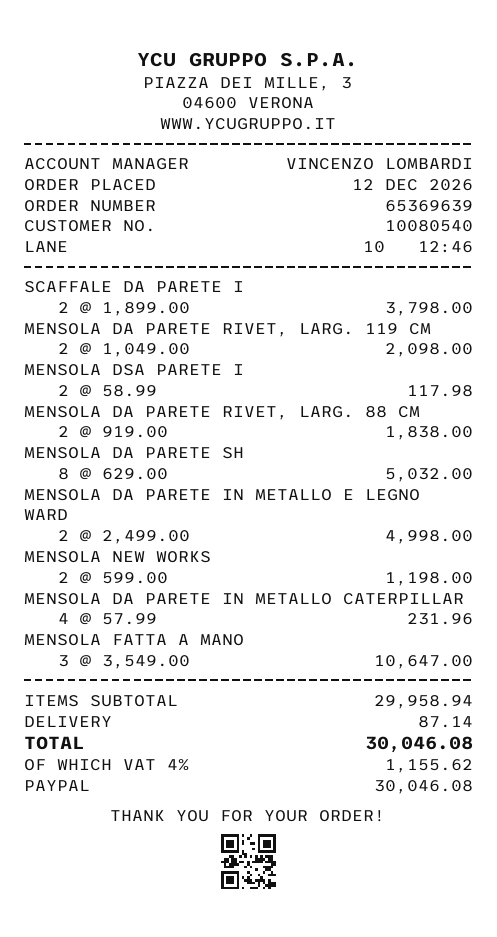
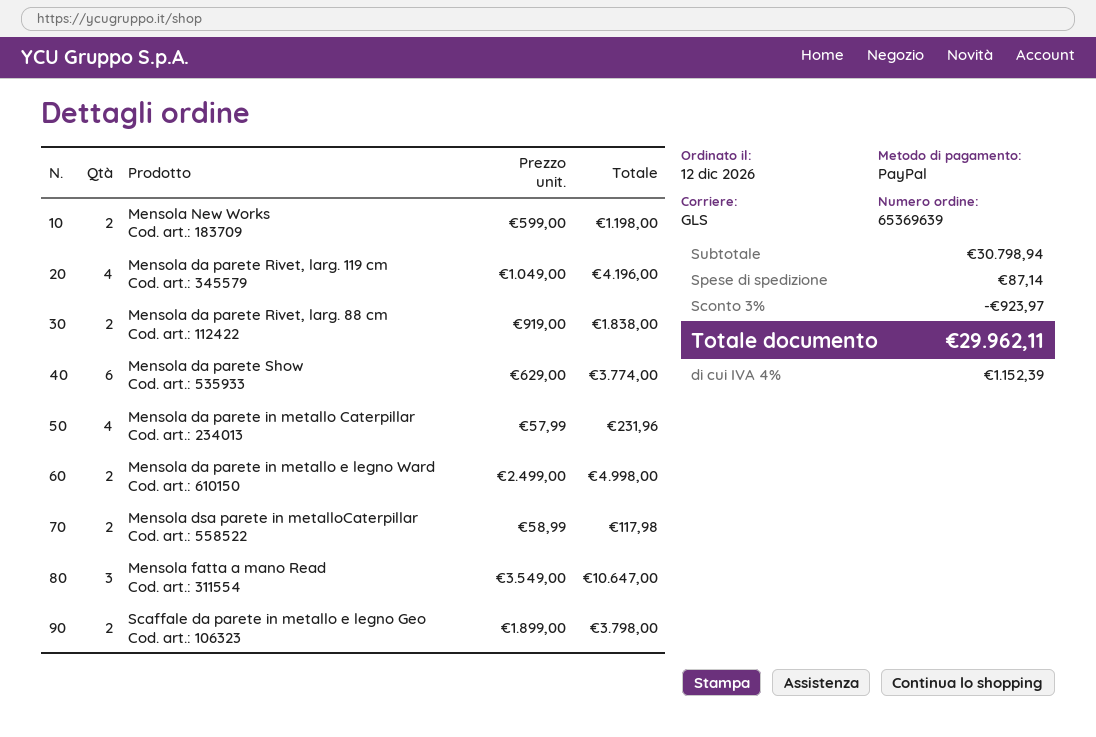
MENSOLA DA PARETE RIVET, LARG. 119 CM: 2 x 1049.00 = 2098.00 -> 4 x 1049.00 = 4196.00
MENSOLA DA PARETE SH: 8 x 629.00 = 5032.00 -> 6 x 629.00 = 3774.00
subtotal: 29958.94 -> 30798.94
discount: none -> 3% = 923.97
tax: 4% = 1155.62 -> 4% = 1152.39
total: 30046.08 -> 29962.11

